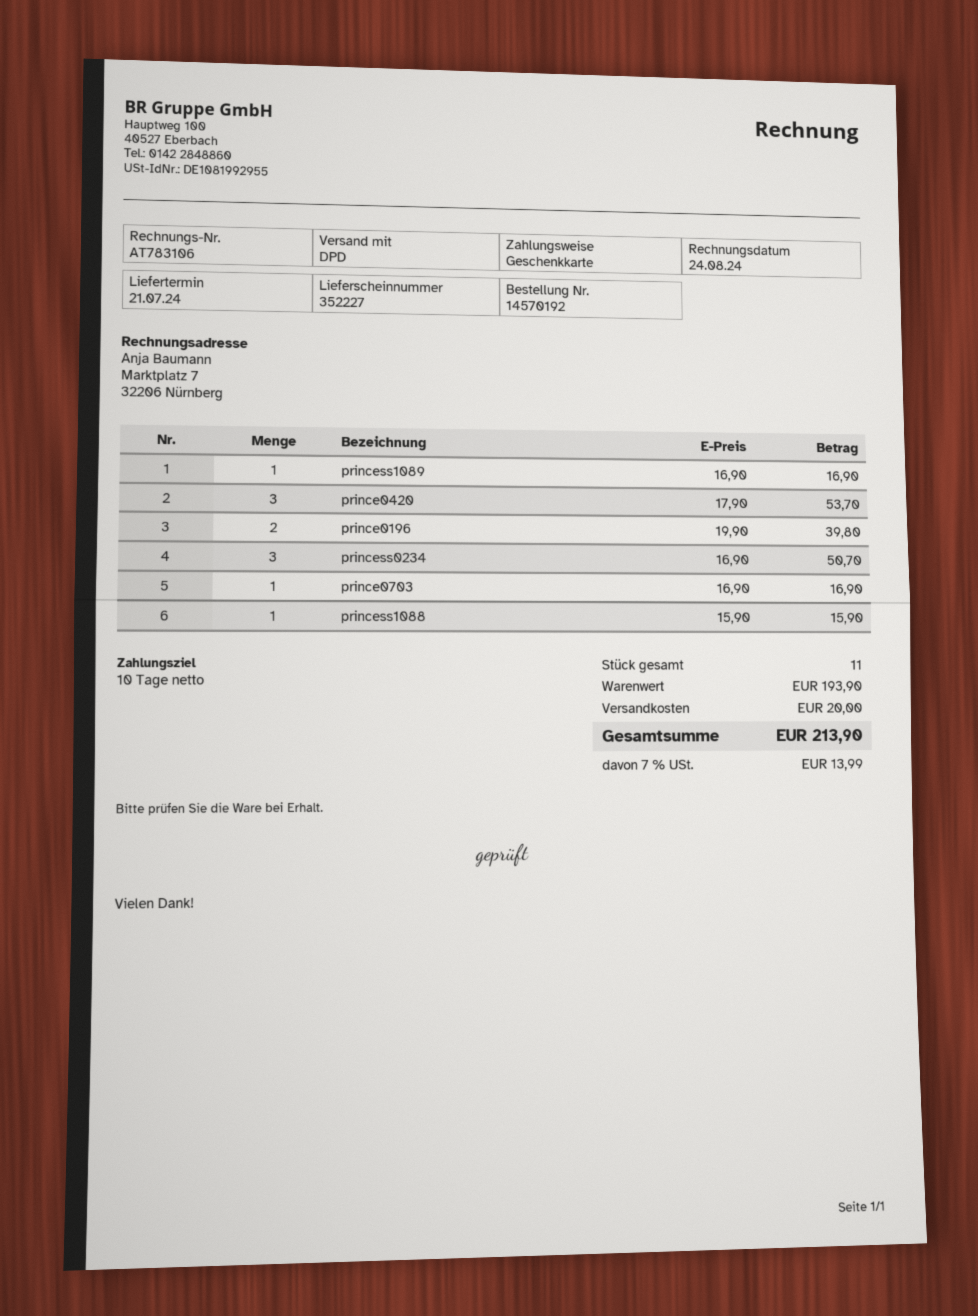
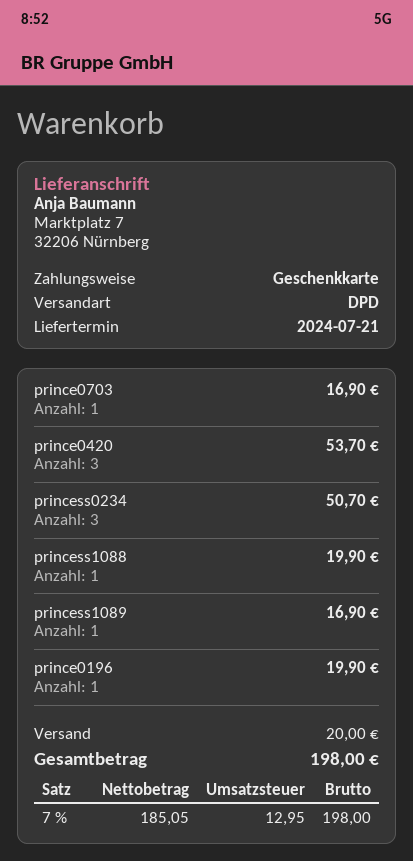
prince0196: 2 for 39.80 -> 1 for 19.90
princess1088: 1 for 15.90 -> 1 for 19.90
tax: 7% = 13.99 -> 7% = 12.95
total: 213.90 -> 198.00

